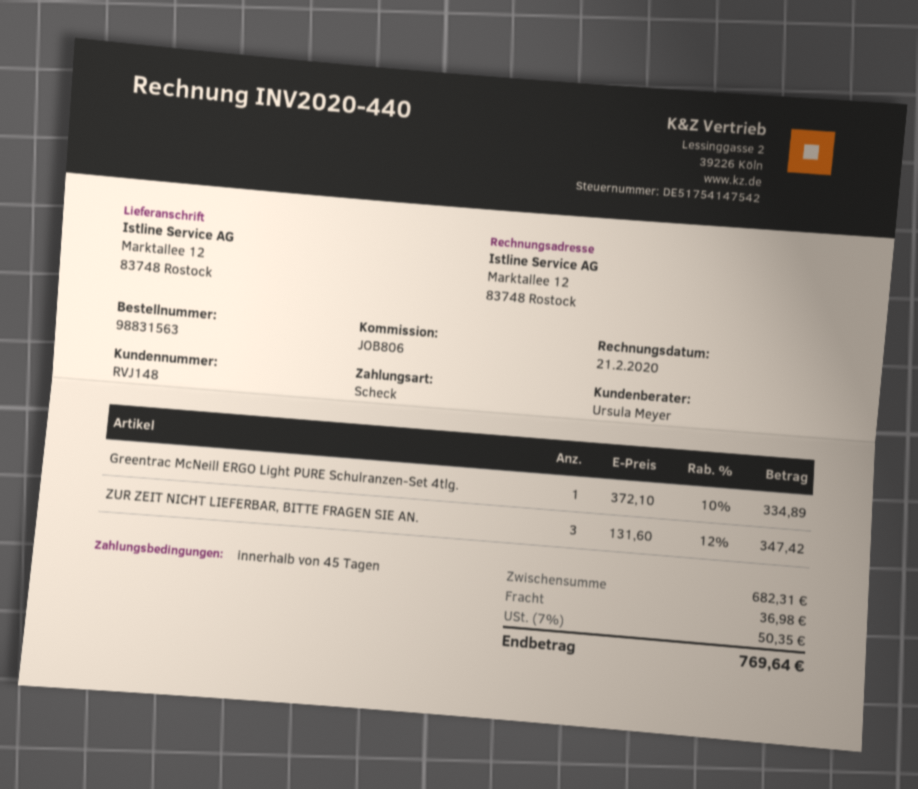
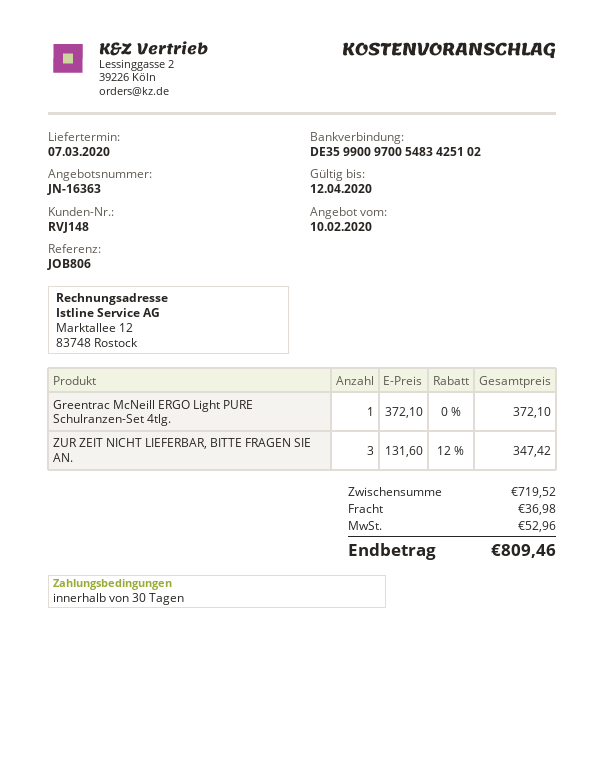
payment terms: 45 days -> 30 days
Greentrac McNeill ERGO Light PURE Schulranzen-Set 4tlg.: 1 x 372.10 - 10% = 334.89 -> 1 x 372.10 = 372.10
subtotal: 682.31 -> 719.52
tax: 50.35 -> 52.96
total: 769.64 -> 809.46

